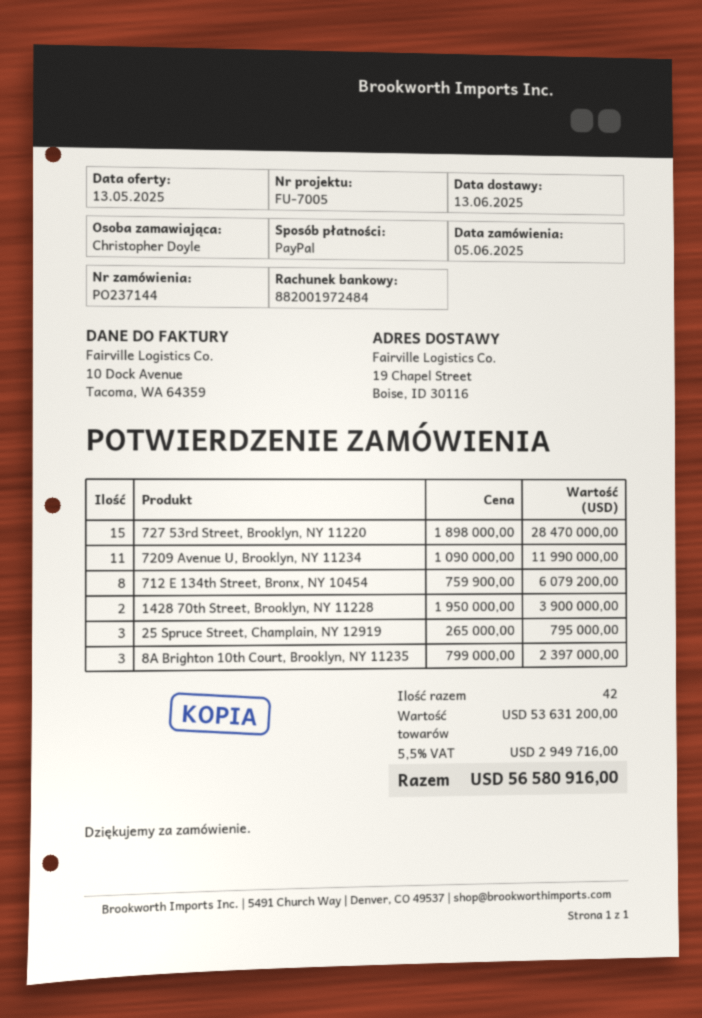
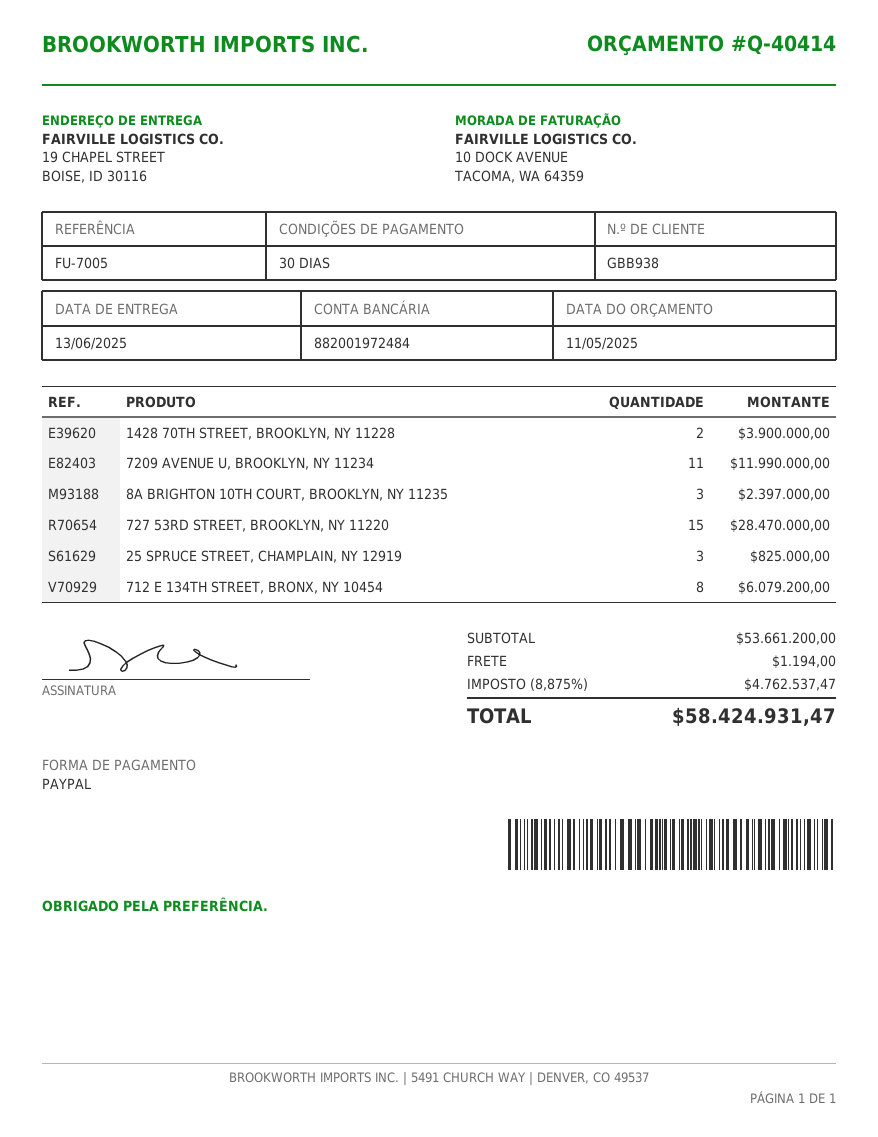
quote date: 2025-05-13 -> 2025-05-11
25 Spruce Street, Champlain, NY 12919: 3 for 795000.00 -> 3 for 825000.00
subtotal: 53631200.00 -> 53661200.00
shipping: none -> 1194.00
tax: 5.5% = 2949716.00 -> 8.875% = 4762537.47
total: 56580916.00 -> 58424931.47

